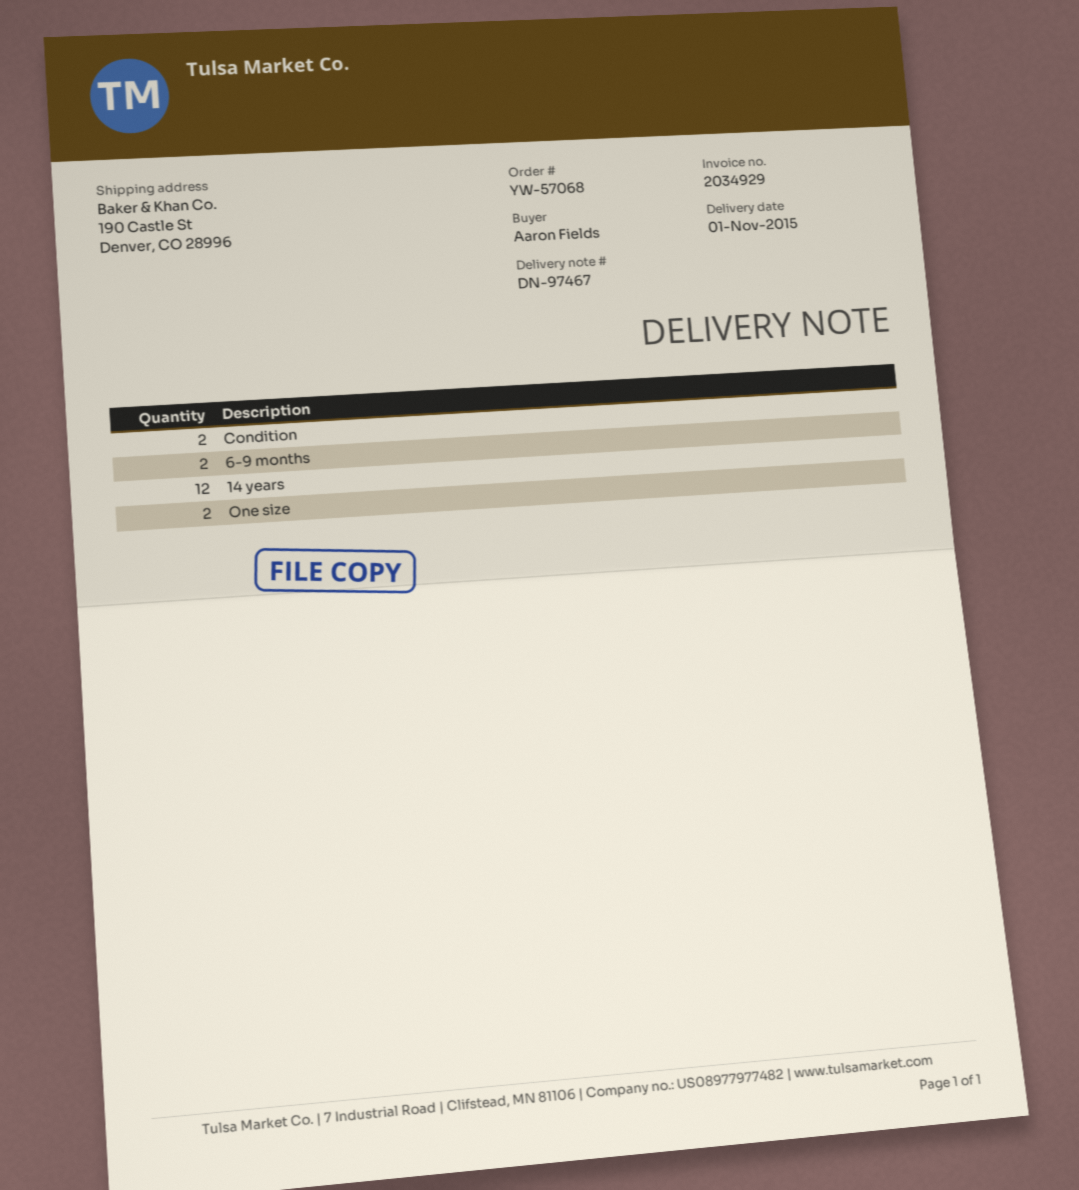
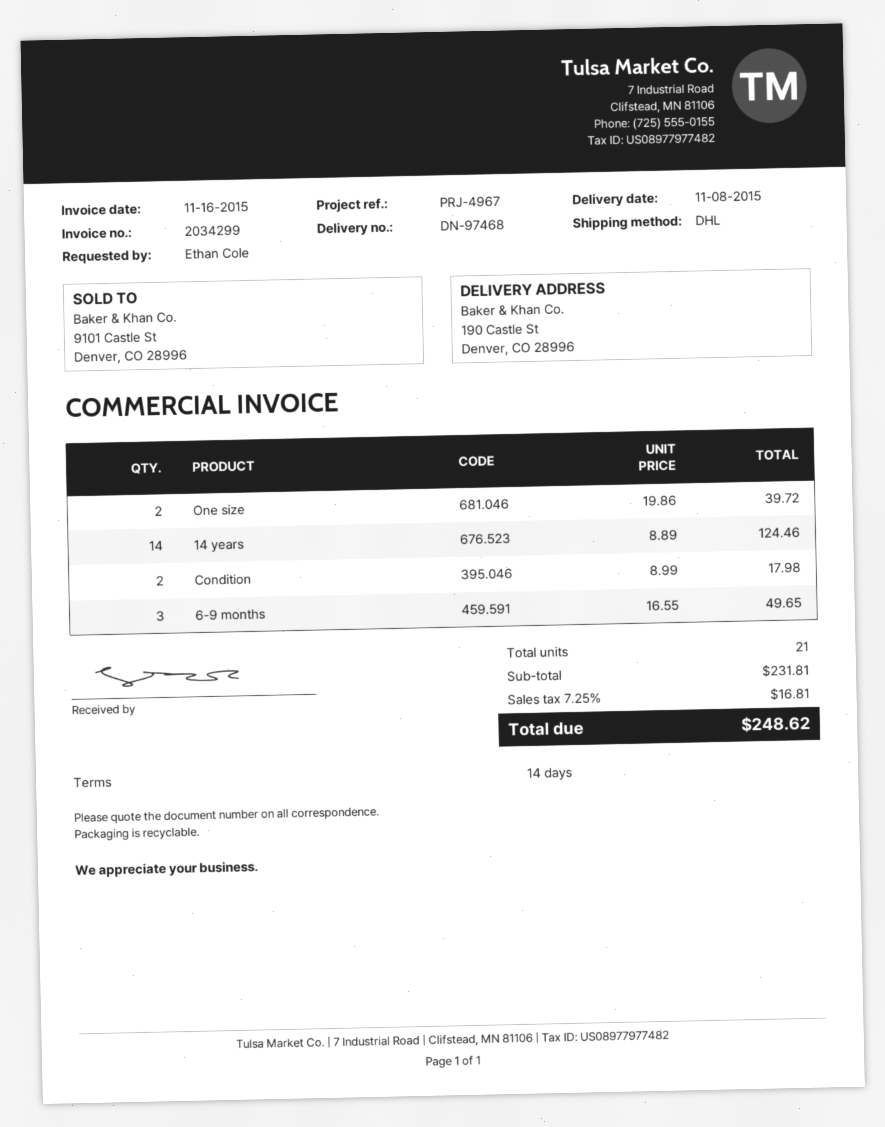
delivery note number: DN-97467 -> DN-97468
delivery date: 2015-11-01 -> 2015-11-08
invoice number: 2034929 -> 2034299
ordered by: Aaron Fields -> Ethan Cole
6-9 months: 2 -> 3
14 years: 12 -> 14

